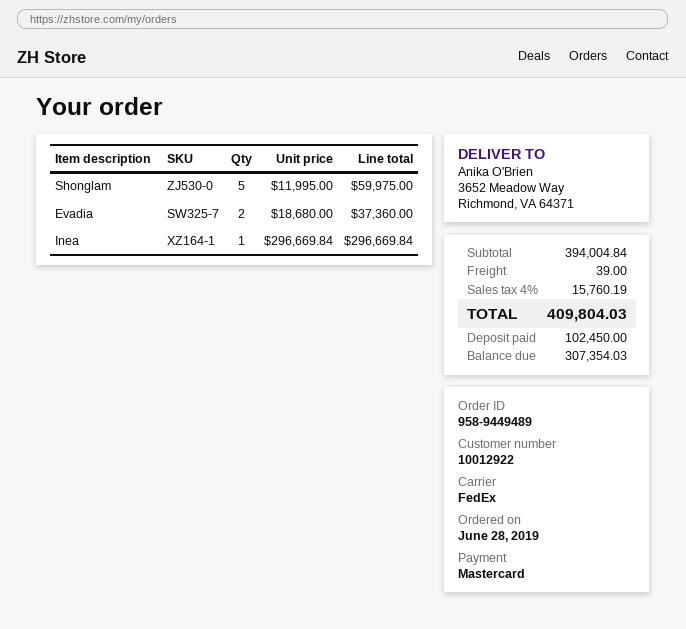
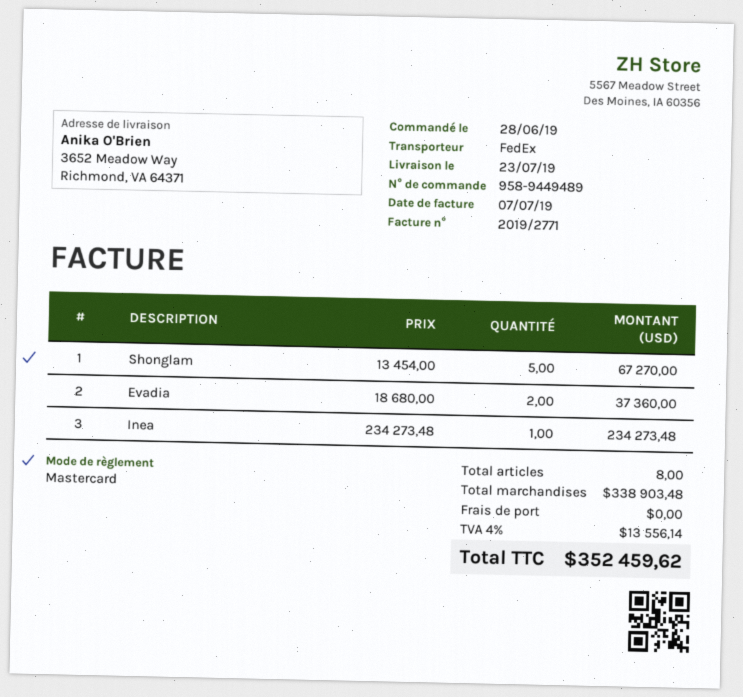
Shonglam: 5 x 11995.00 = 59975.00 -> 5 x 13454.00 = 67270.00
Inea: 1 x 296669.84 = 296669.84 -> 1 x 234273.48 = 234273.48
subtotal: 394004.84 -> 338903.48
shipping: 39.00 -> 0.00
tax: 4% = 15760.19 -> 4% = 13556.14
total: 409804.03 -> 352459.62

